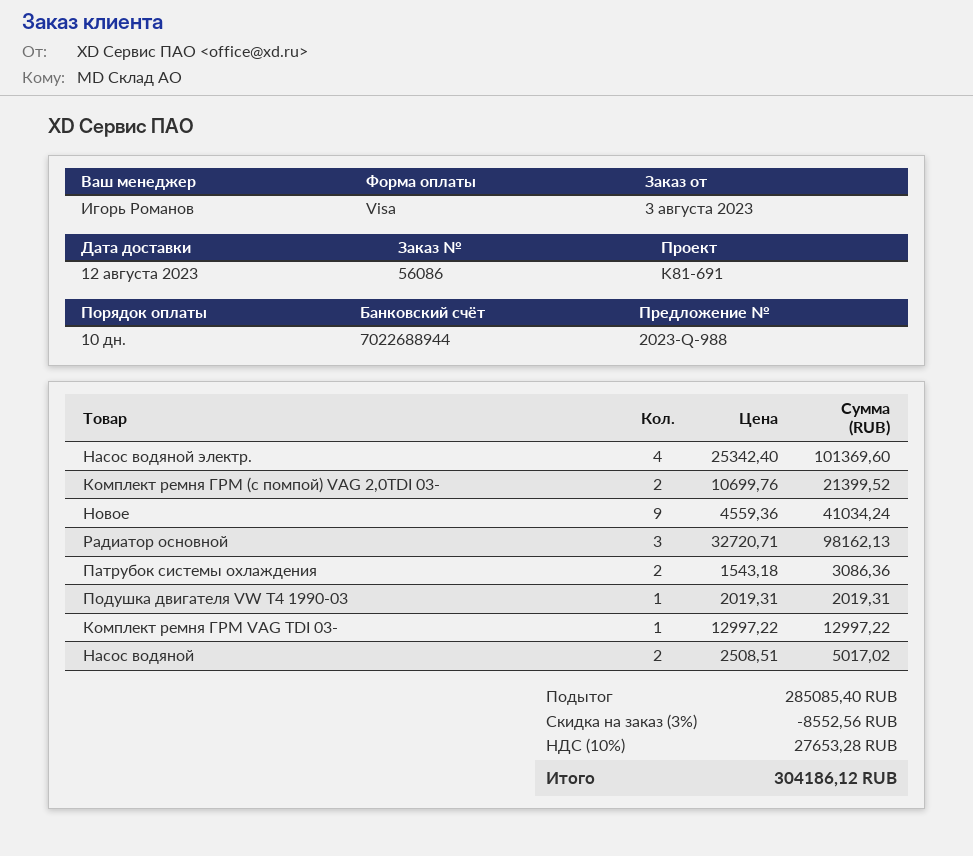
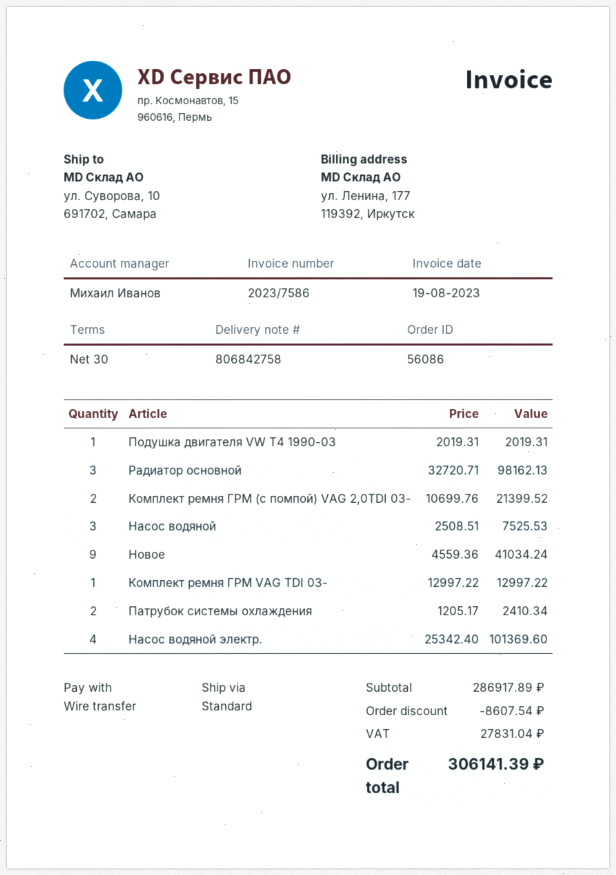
payment terms: 10 days -> 30 days
sales rep: Игорь Романов -> Михаил Иванов
payment method: Visa -> bank transfer
Патрубок системы охлаждения: 2 x 1543.18 = 3086.36 -> 2 x 1205.17 = 2410.34
Насос водяной: 2 x 2508.51 = 5017.02 -> 3 x 2508.51 = 7525.53
subtotal: 285085.40 -> 286917.89
discount: 8552.56 -> 8607.54
tax: 27653.28 -> 27831.04
total: 304186.12 -> 306141.39

